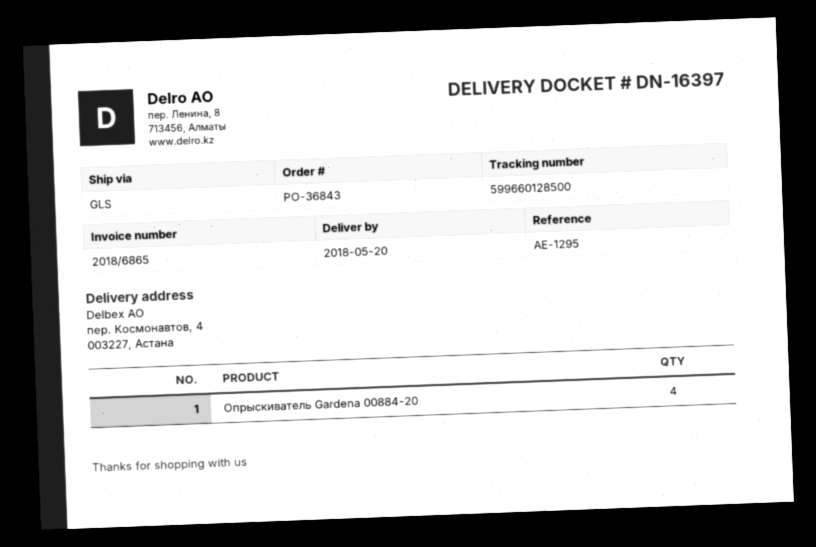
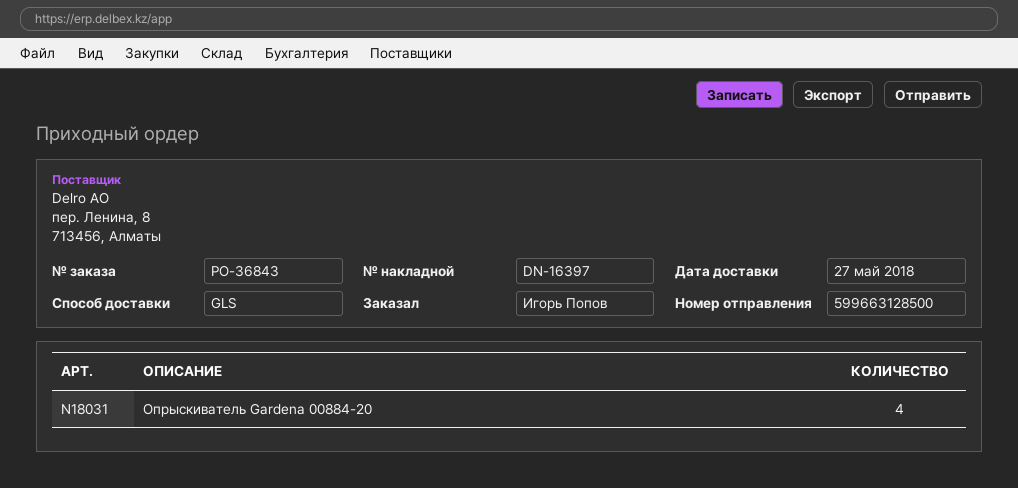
delivery date: 2018-05-20 -> 2018-05-27
tracking number: 599660128500 -> 599663128500

